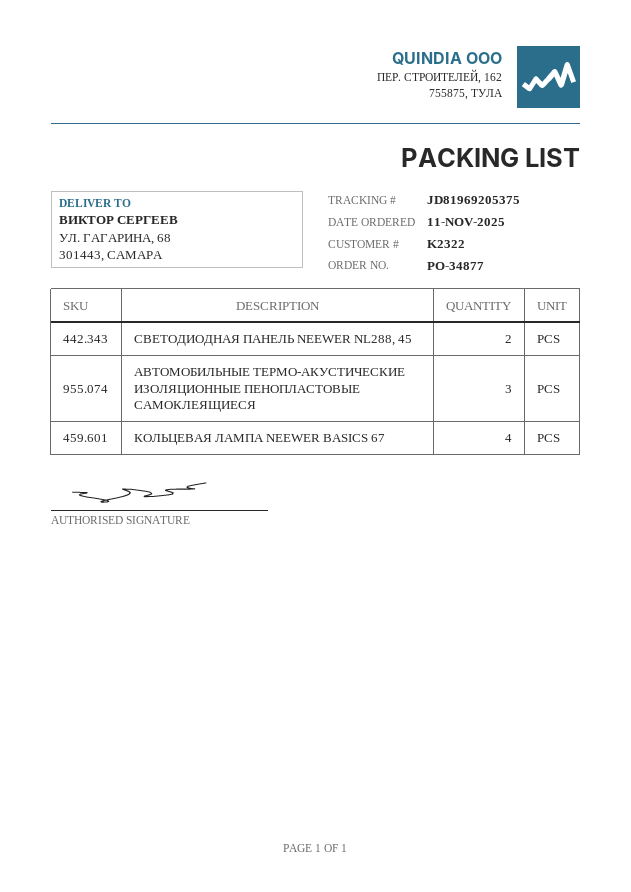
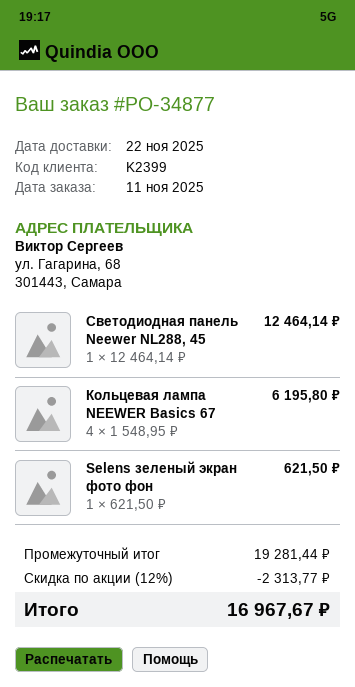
customer number: K2322 -> K2399
СВЕТОДИОДНАЯ ПАНЕЛЬ NEEWER NL288, 45: 2 -> 1
АВТОМОБИЛЬНЫЕ ТЕРМО-АКУСТИЧЕСКИЕ ИЗОЛЯЦИОННЫЕ ПЕНОПЛАСТОВЫЕ САМОКЛЕЯЩИЕСЯ: 3 -> none
Selens зеленый экран фото фон: none -> 1

